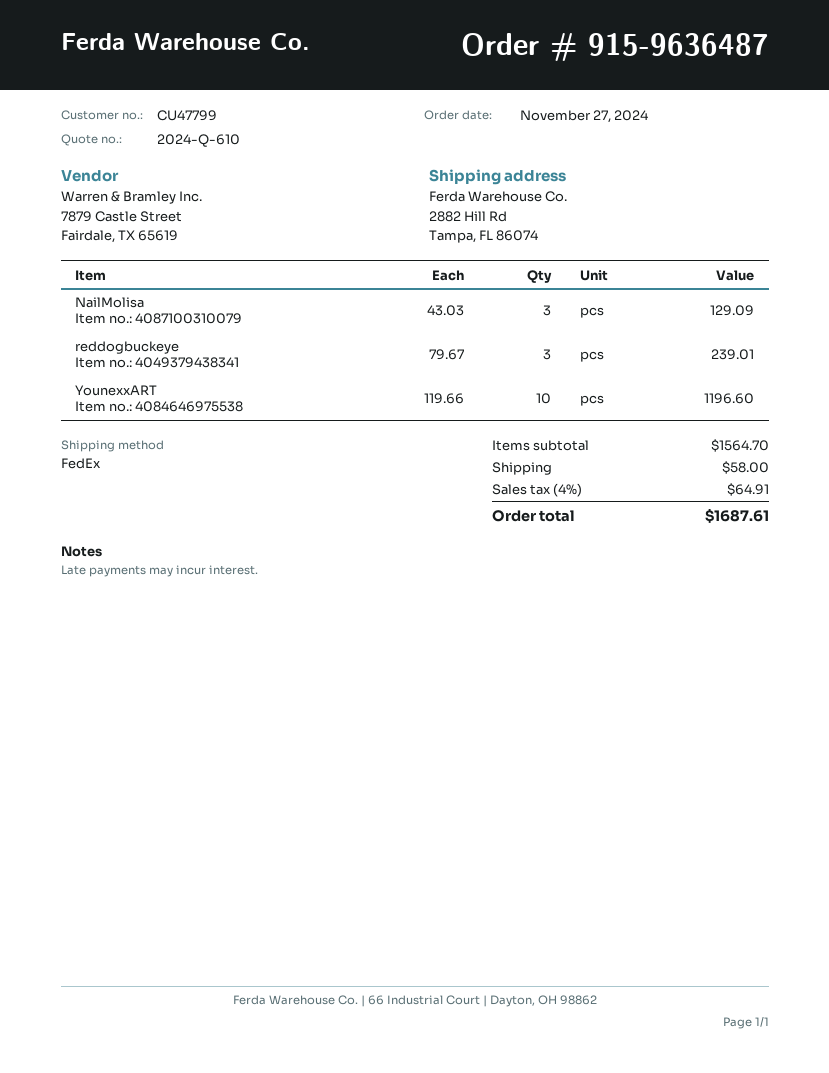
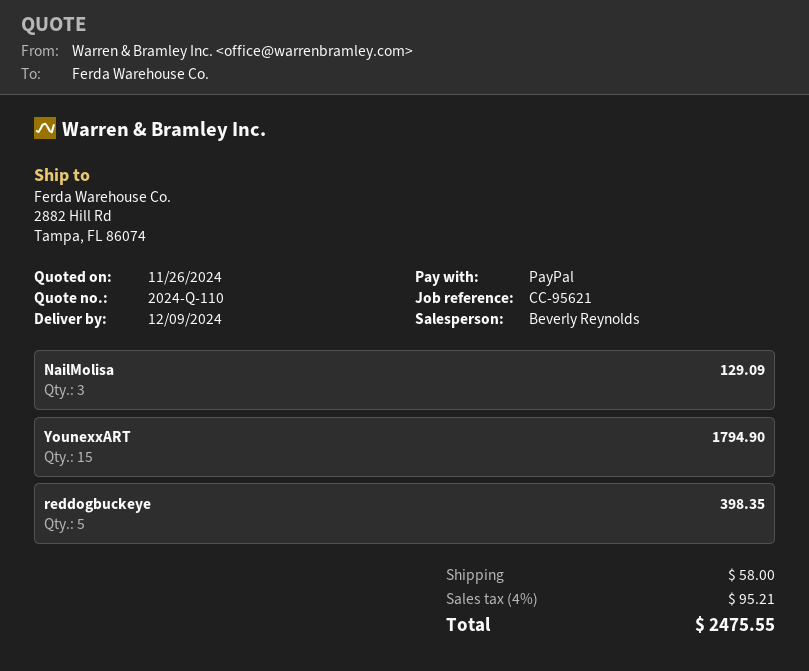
quote number: 2024-Q-610 -> 2024-Q-110
reddogbuckeye: 3 for 239.01 -> 5 for 398.35
YounexxART: 10 for 1196.60 -> 15 for 1794.90
tax: 4% = 64.91 -> 4% = 95.21
total: 1687.61 -> 2475.55

